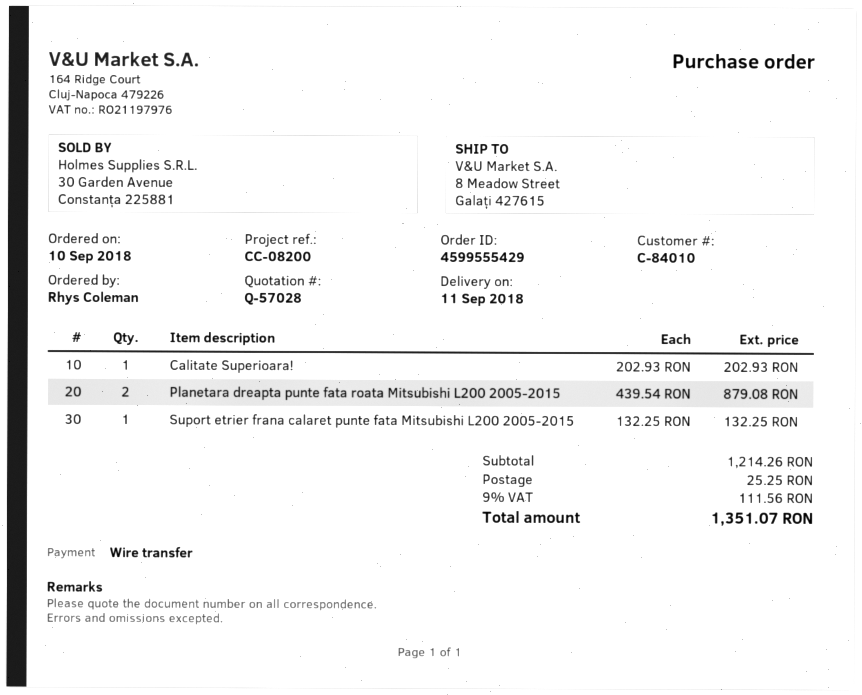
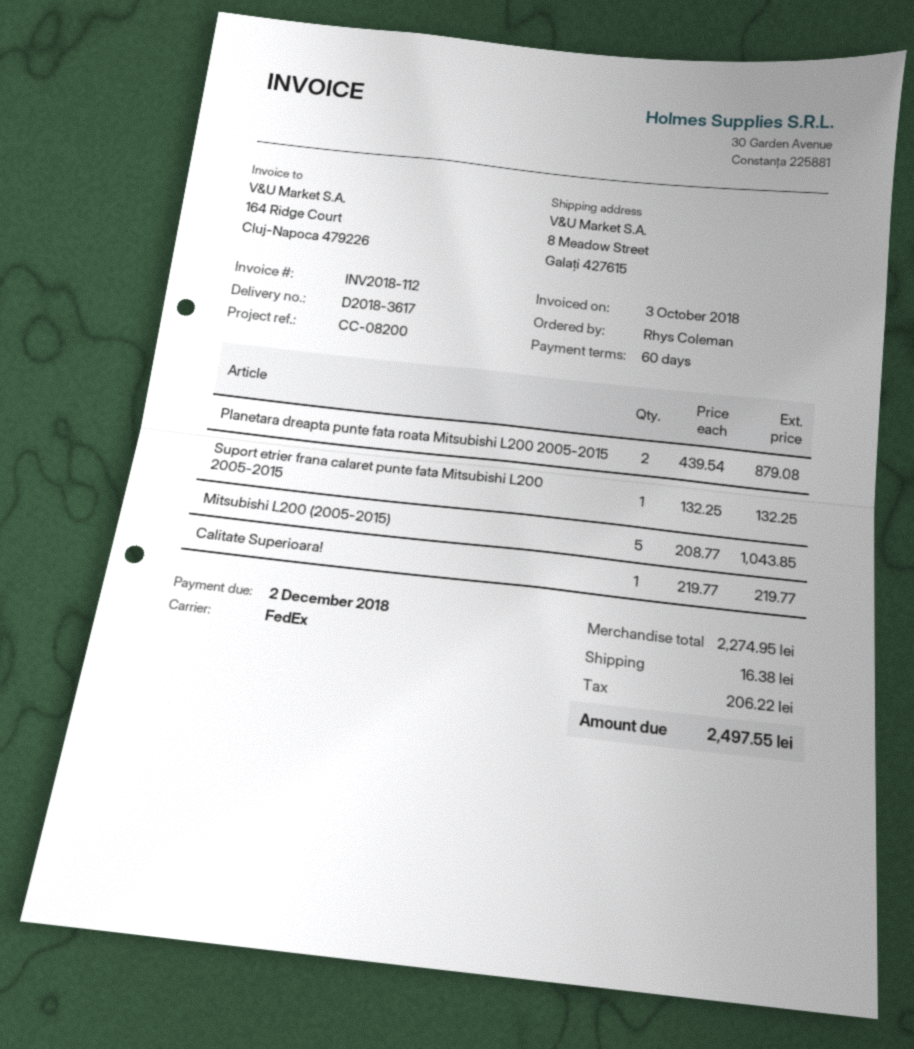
Calitate Superioara!: 1 x 202.93 = 202.93 -> 1 x 219.77 = 219.77
Mitsubishi L200 (2005-2015): none -> 5 x 208.77 = 1043.85
subtotal: 1214.26 -> 2274.95
shipping: 25.25 -> 16.38
tax: 111.56 -> 206.22
total: 1351.07 -> 2497.55

